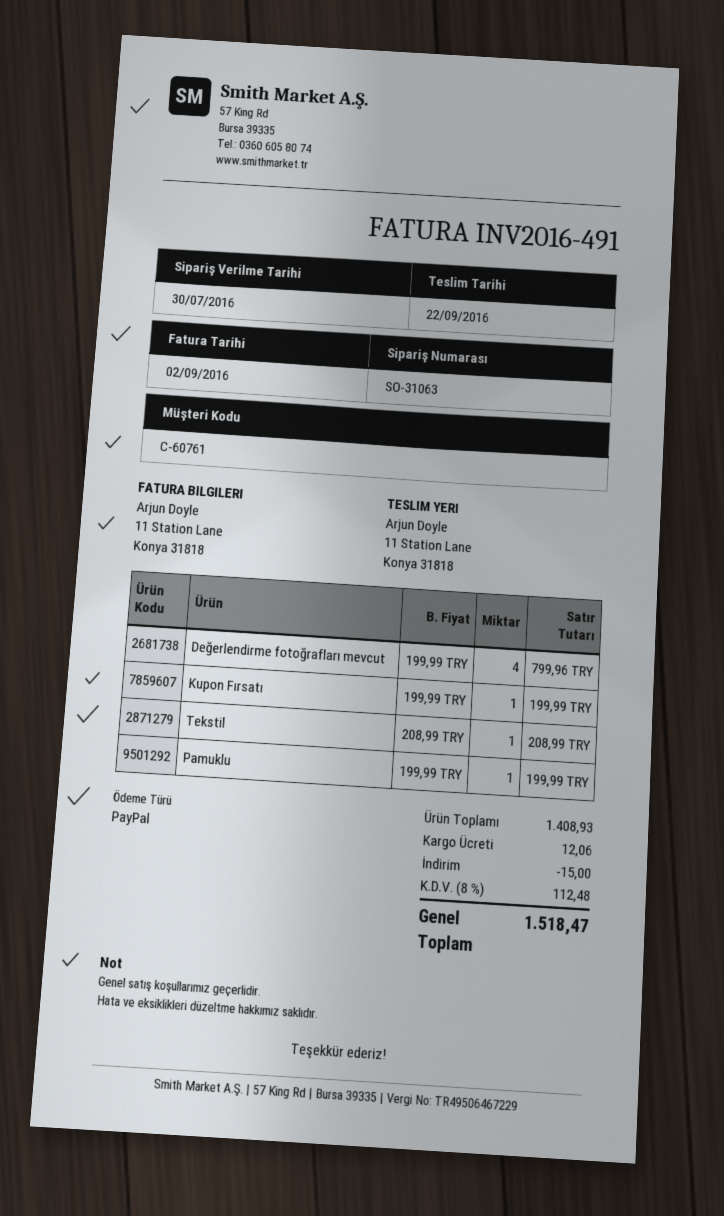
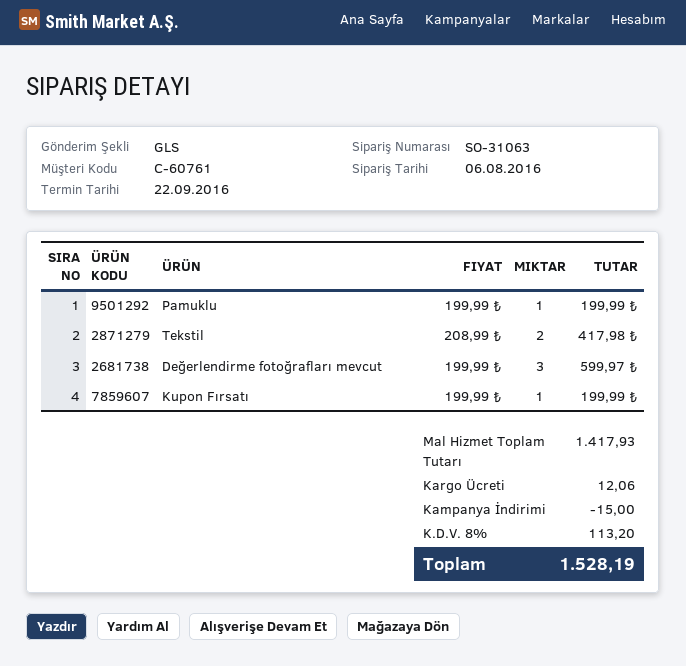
order date: 2016-07-30 -> 2016-08-06
Değerlendirme fotoğrafları mevcut: 4 x 199.99 = 799.96 -> 3 x 199.99 = 599.97
Tekstil: 1 x 208.99 = 208.99 -> 2 x 208.99 = 417.98
subtotal: 1408.93 -> 1417.93
tax: 8% = 112.48 -> 8% = 113.20
total: 1518.47 -> 1528.19

